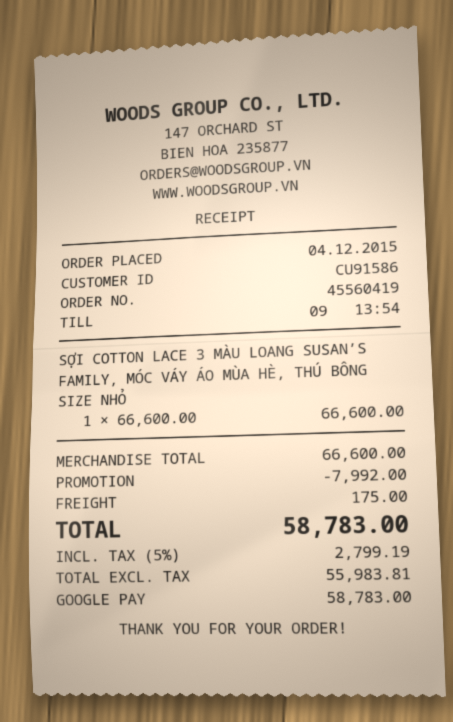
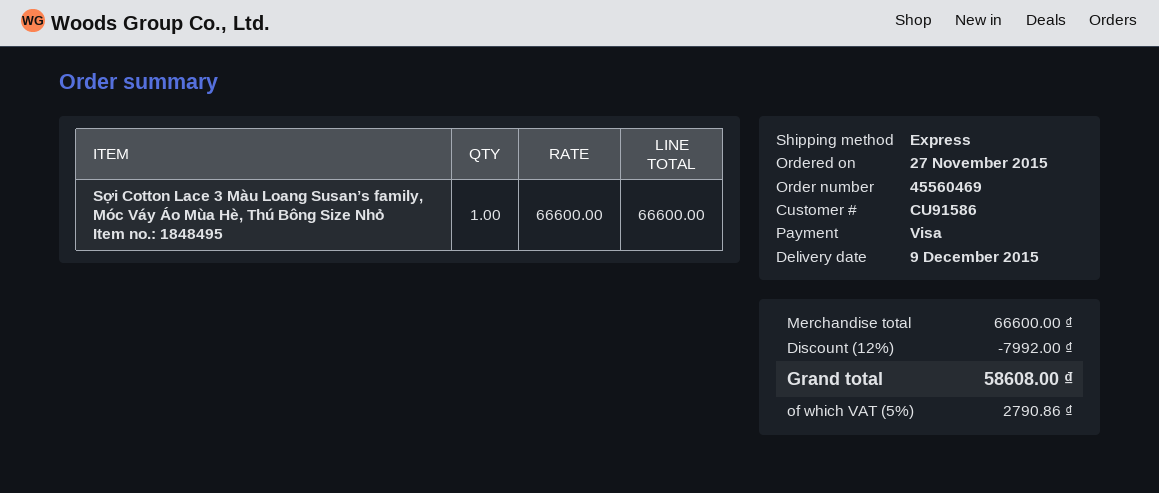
order number: 45560419 -> 45560469
order date: 2015-12-04 -> 2015-11-27
payment method: Google Pay -> Visa
shipping: 175.00 -> none
tax: 5% = 2799.19 -> 5% = 2790.86
total: 58783.00 -> 58608.00

